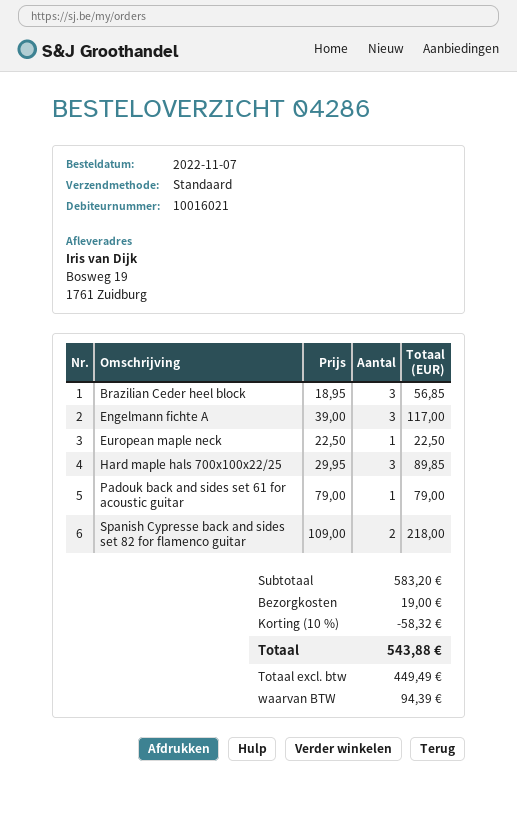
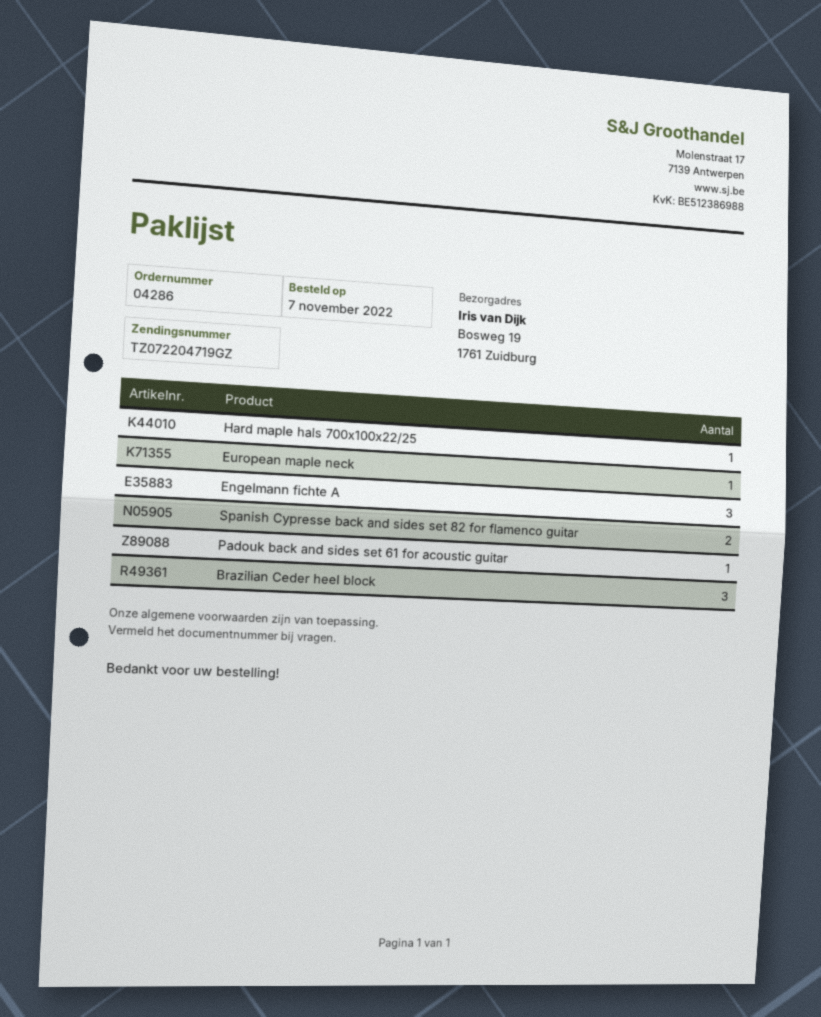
Hard maple hals 700x100x22/25: 3 -> 1

